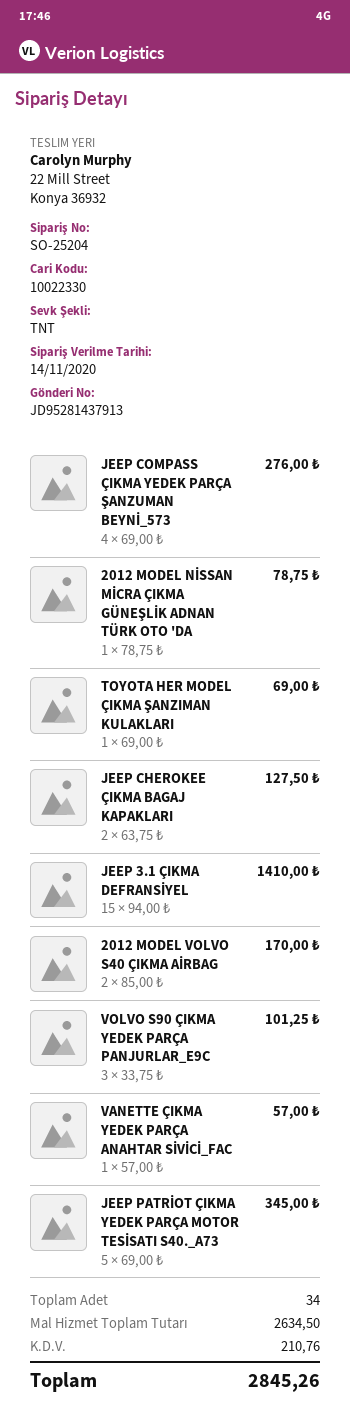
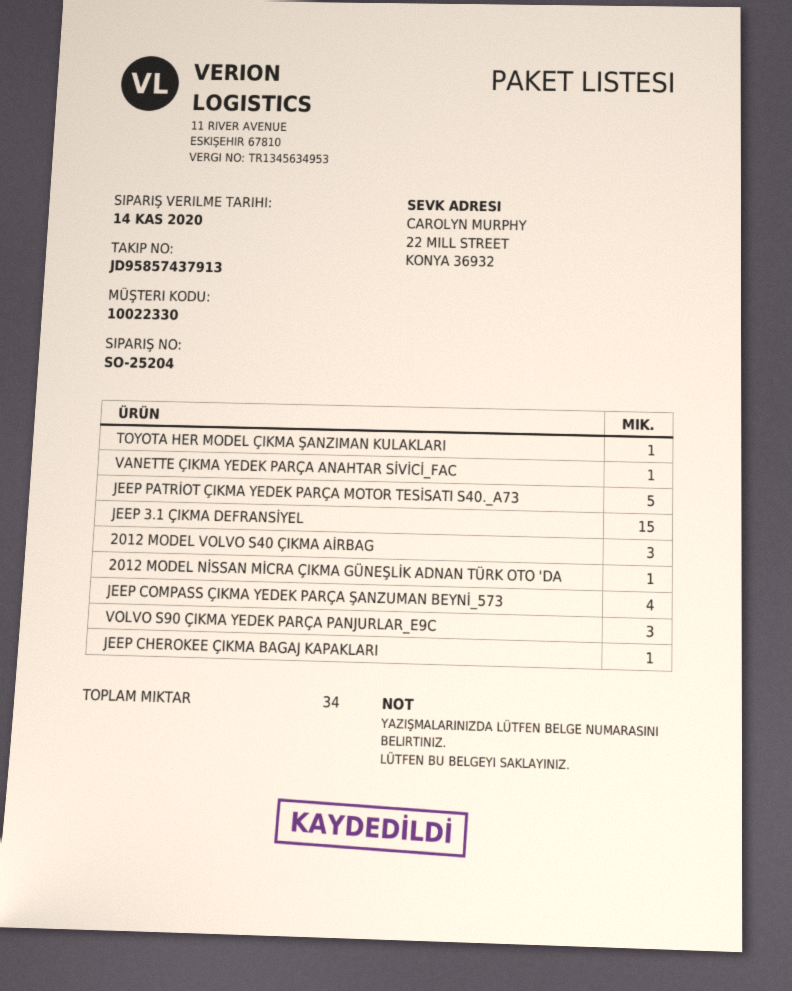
tracking number: JD95281437913 -> JD95857437913
JEEP CHEROKEE ÇIKMA BAGAJ KAPAKLARI: 2 -> 1
2012 MODEL VOLVO S40 ÇIKMA AİRBAG: 2 -> 3

